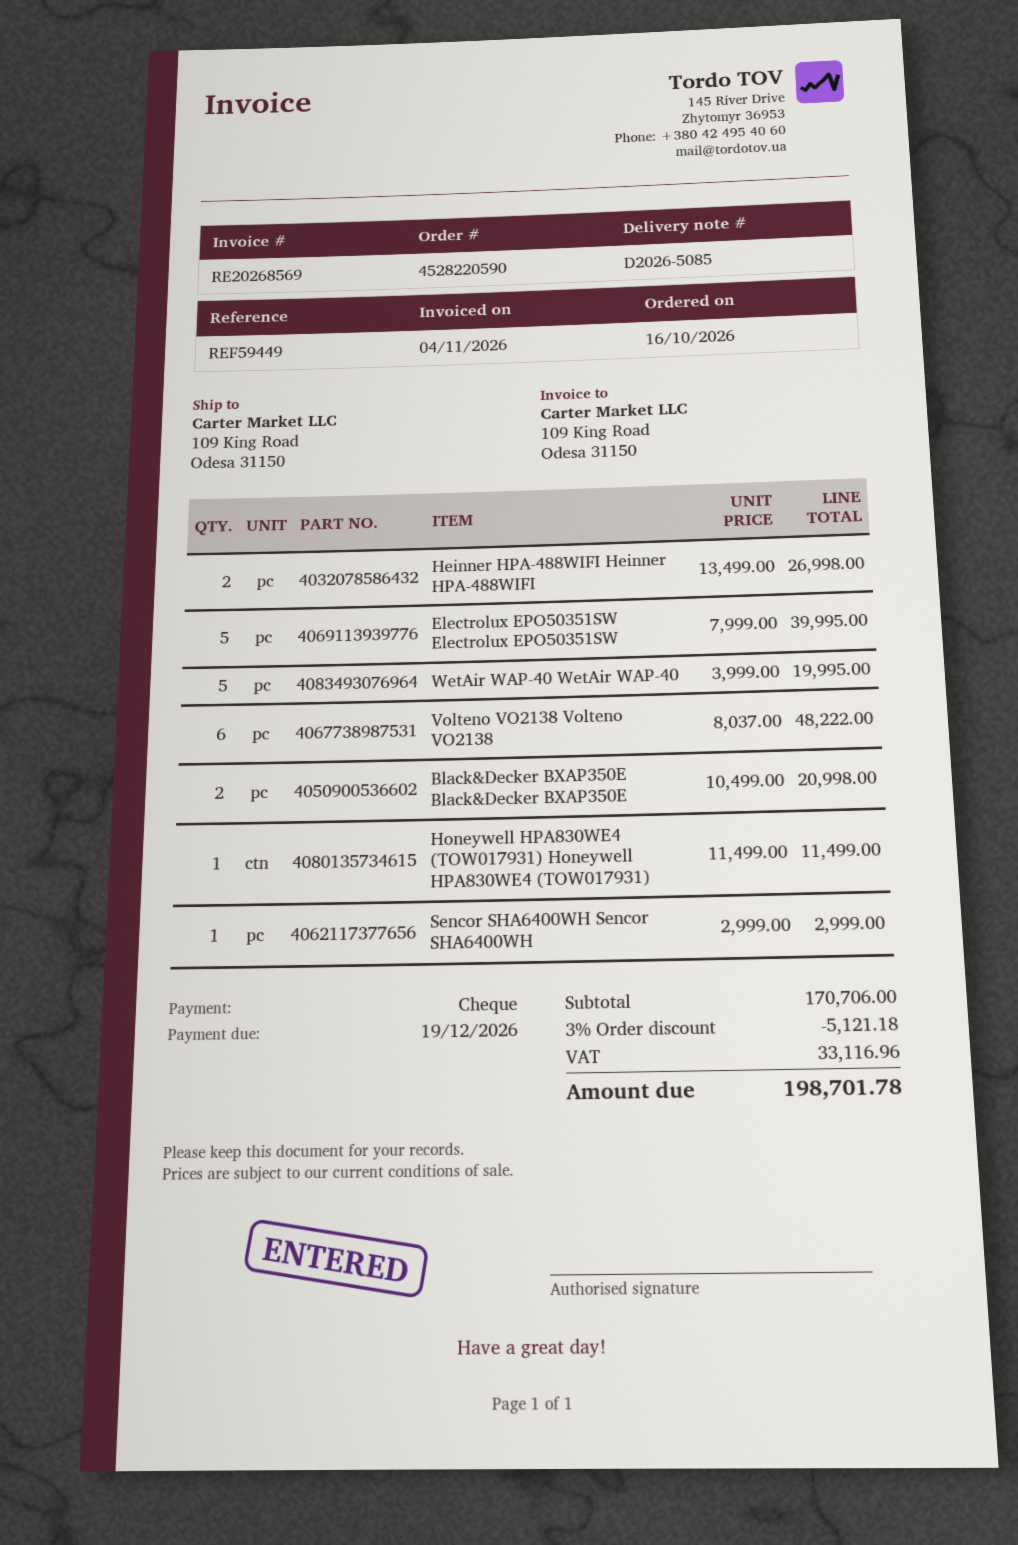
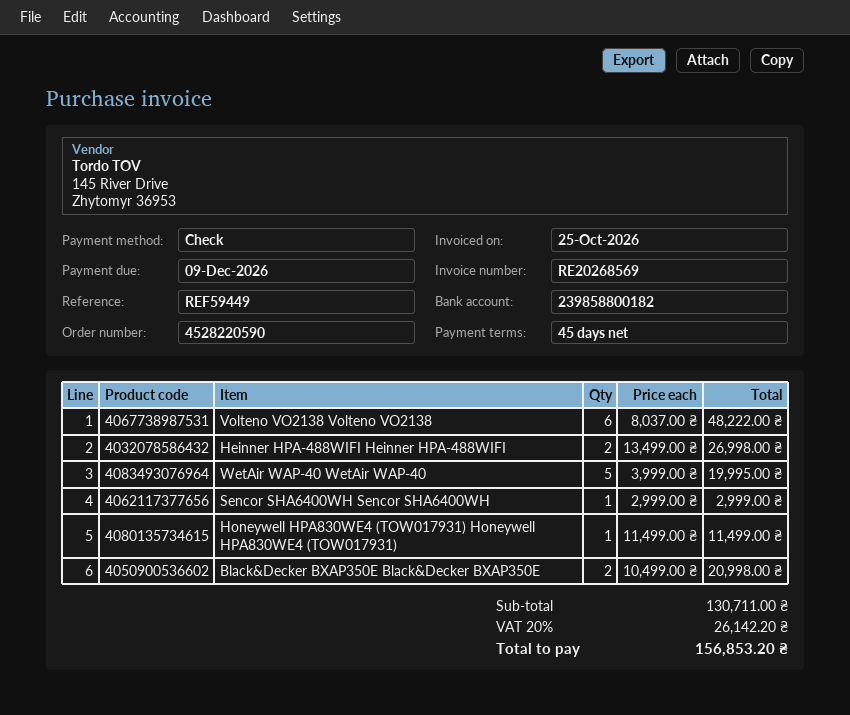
invoice date: 2026-11-04 -> 2026-10-25
due date: 2026-12-19 -> 2026-12-09
Electrolux EPO50351SW Electrolux EPO50351SW: 5 x 7999.00 = 39995.00 -> none
subtotal: 170706.00 -> 130711.00
discount: 3% = 5121.18 -> none
tax: 33116.96 -> 26142.20
total: 198701.78 -> 156853.20

